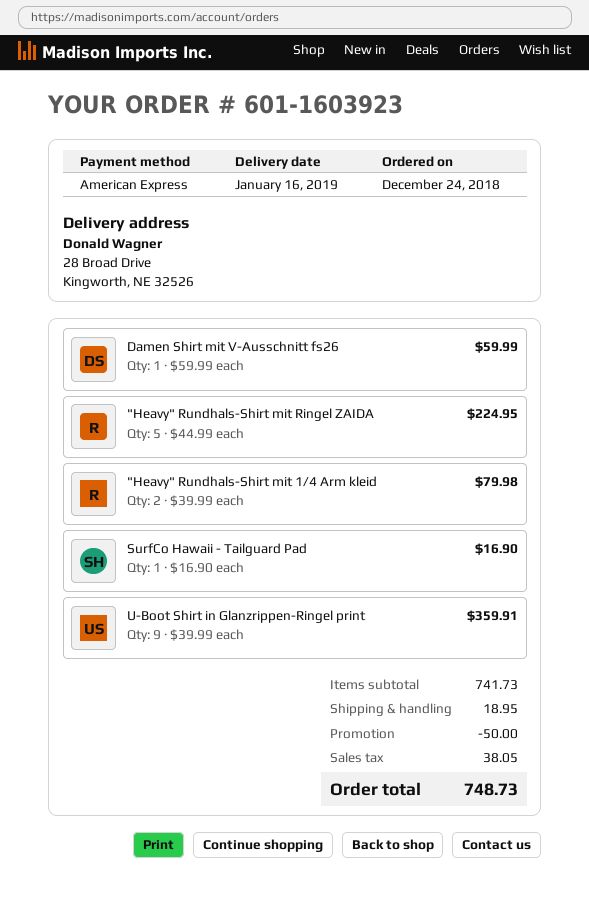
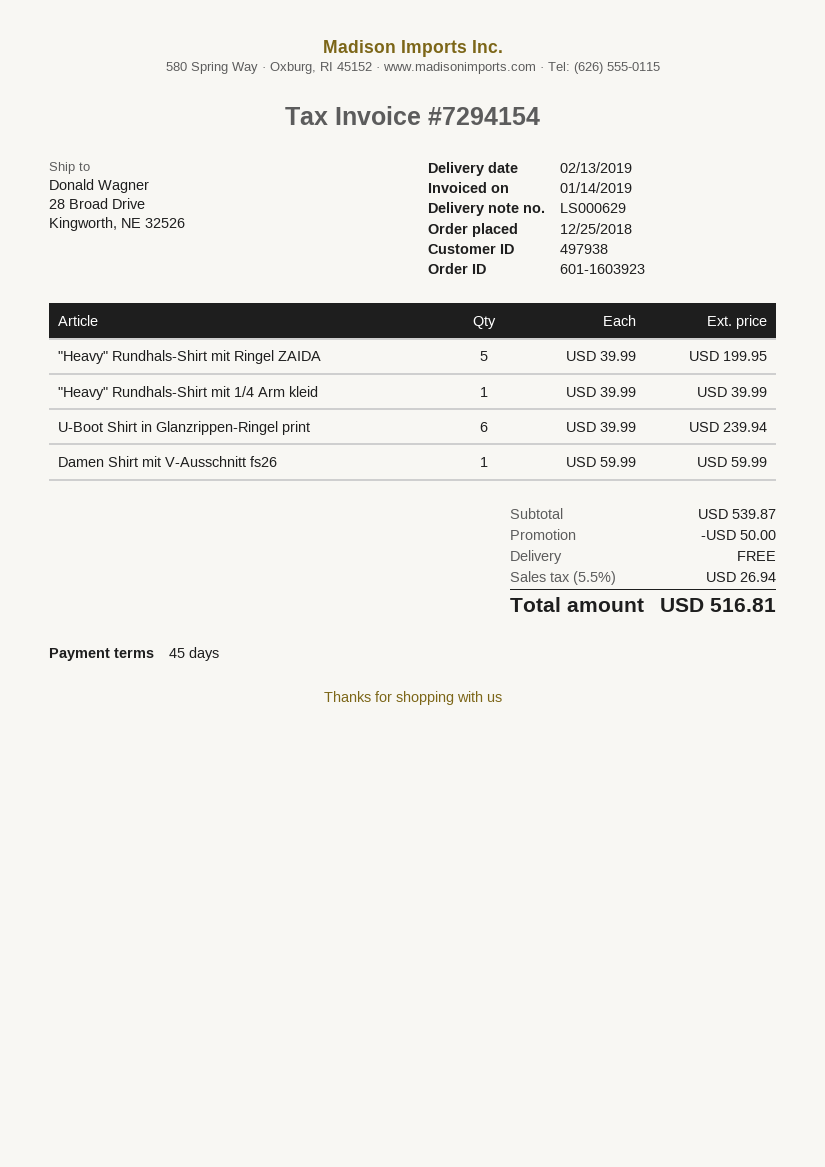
order date: 2018-12-24 -> 2018-12-25
delivery date: 2019-01-16 -> 2019-02-13
"Heavy" Rundhals-Shirt mit Ringel ZAIDA: 5 x 44.99 = 224.95 -> 5 x 39.99 = 199.95
"Heavy" Rundhals-Shirt mit 1/4 Arm kleid: 2 x 39.99 = 79.98 -> 1 x 39.99 = 39.99
SurfCo Hawaii - Tailguard Pad: 1 x 16.90 = 16.90 -> none
U-Boot Shirt in Glanzrippen-Ringel print: 9 x 39.99 = 359.91 -> 6 x 39.99 = 239.94
subtotal: 741.73 -> 539.87
shipping: 18.95 -> 0.00
tax: 38.05 -> 26.94
total: 748.73 -> 516.81

